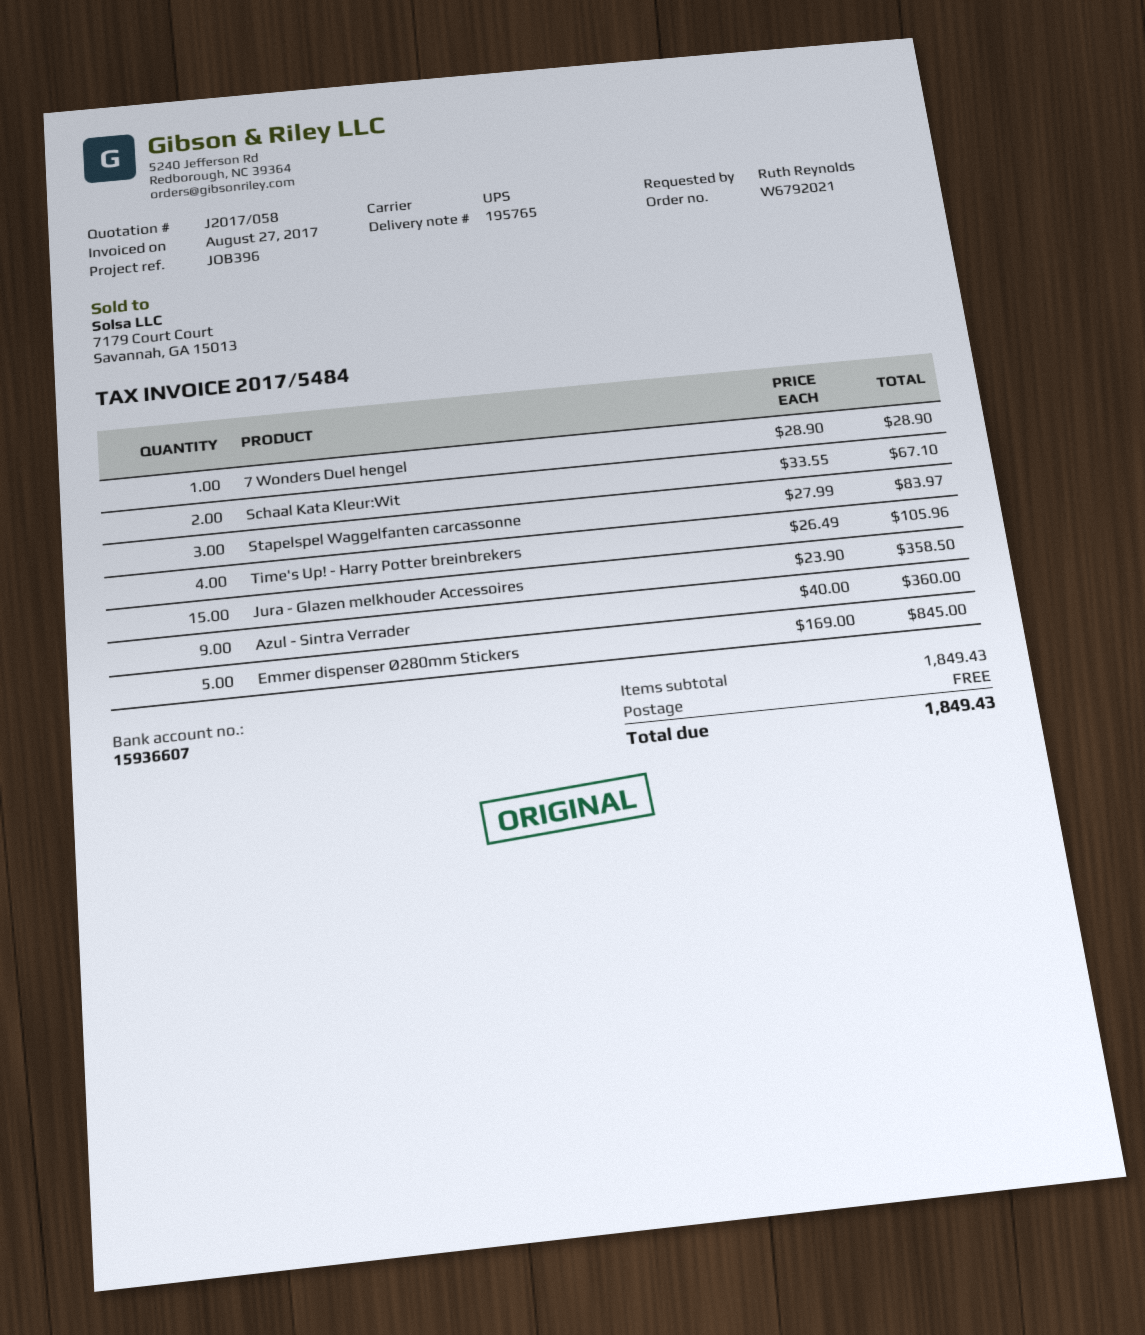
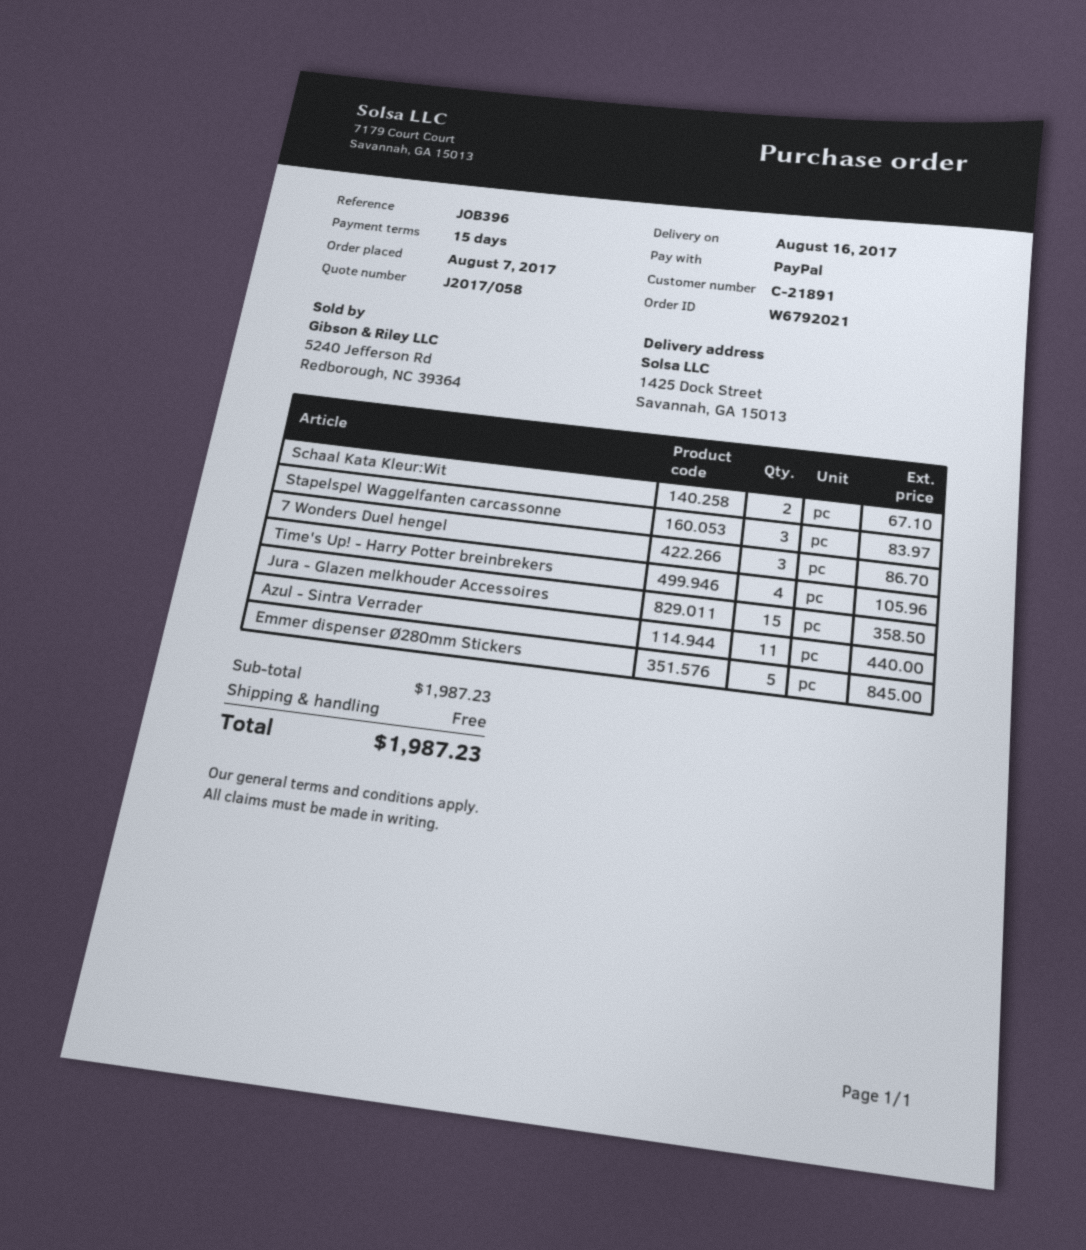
7 Wonders Duel hengel: 1 for 28.90 -> 3 for 86.70
Azul - Sintra Verrader: 9 for 360.00 -> 11 for 440.00
subtotal: 1849.43 -> 1987.23
total: 1849.43 -> 1987.23

